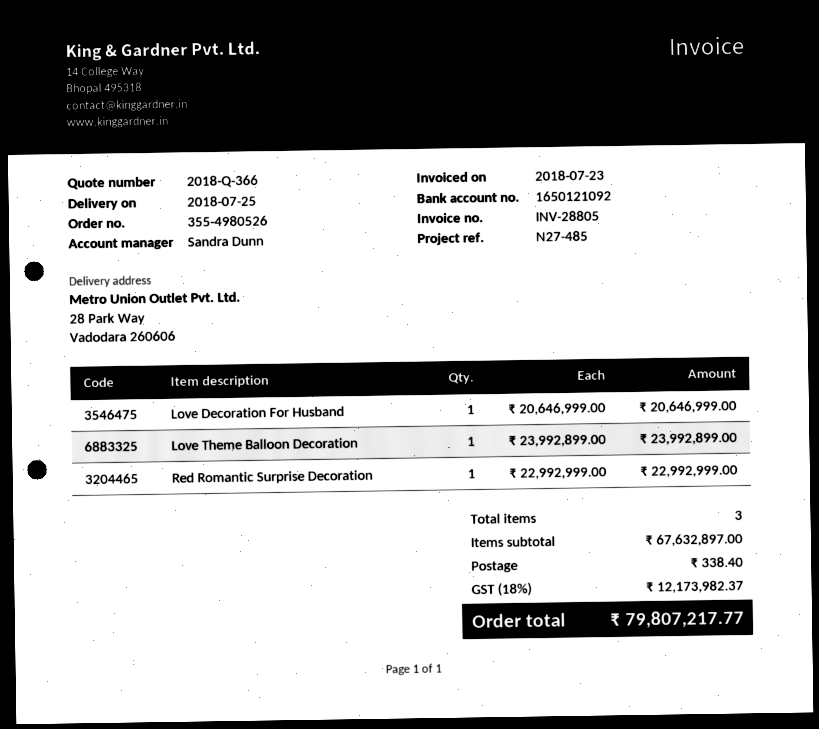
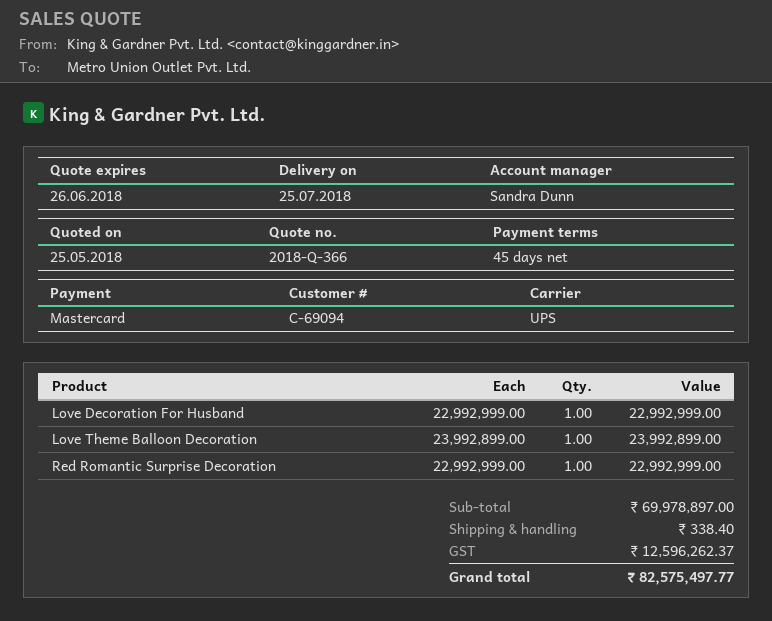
Love Decoration For Husband: 1 x 20646999.00 = 20646999.00 -> 1 x 22992999.00 = 22992999.00
subtotal: 67632897.00 -> 69978897.00
tax: 12173982.37 -> 12596262.37
total: 79807217.77 -> 82575497.77

